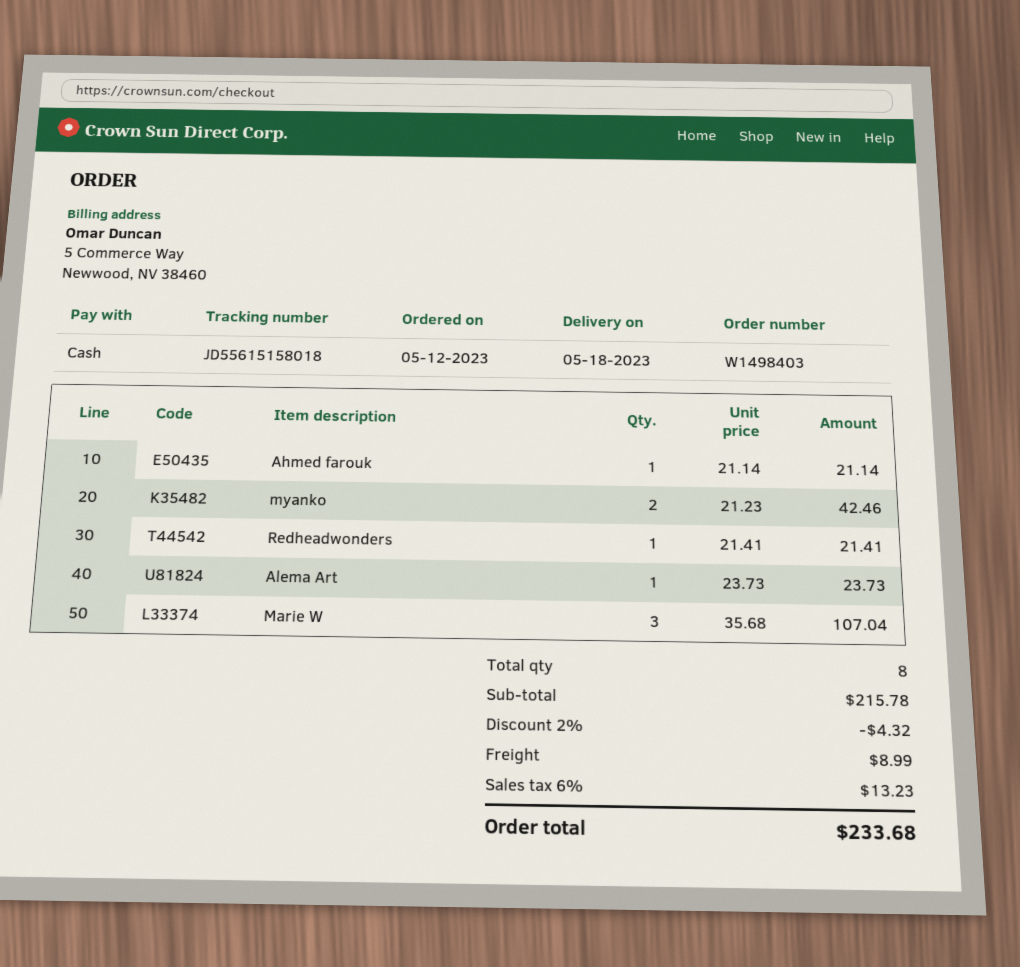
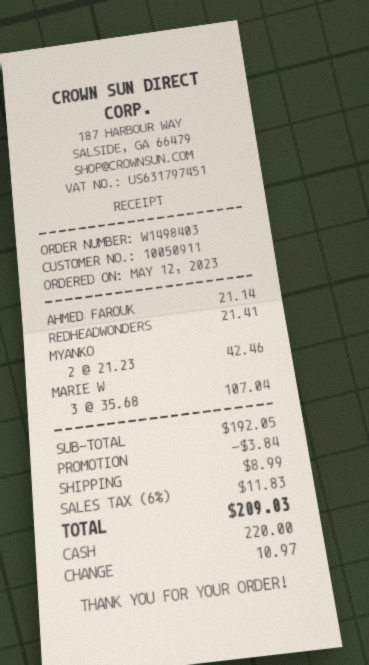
Alema Art: 1 x 23.73 = 23.73 -> none
subtotal: 215.78 -> 192.05
discount: 4.32 -> 3.84
tax: 6% = 13.23 -> 6% = 11.83
total: 233.68 -> 209.03

